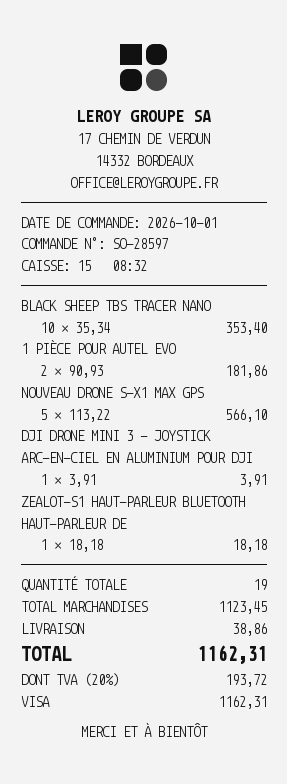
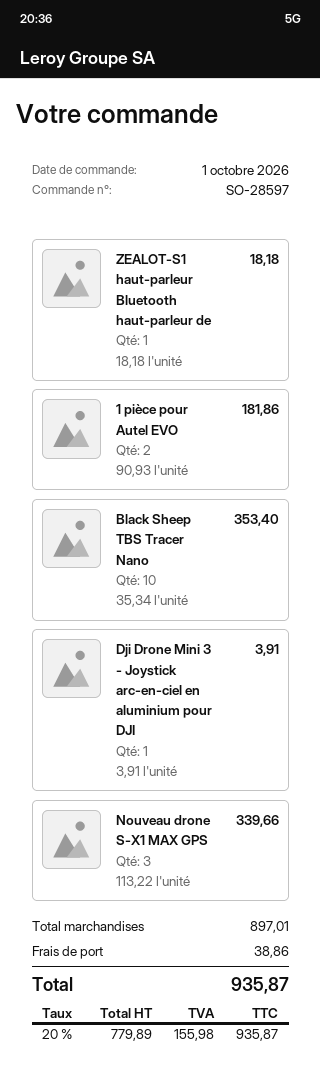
NOUVEAU DRONE S-X1 MAX GPS: 5 x 113.22 = 566.10 -> 3 x 113.22 = 339.66
subtotal: 1123.45 -> 897.01
tax: 20% = 193.72 -> 20% = 155.98
total: 1162.31 -> 935.87

